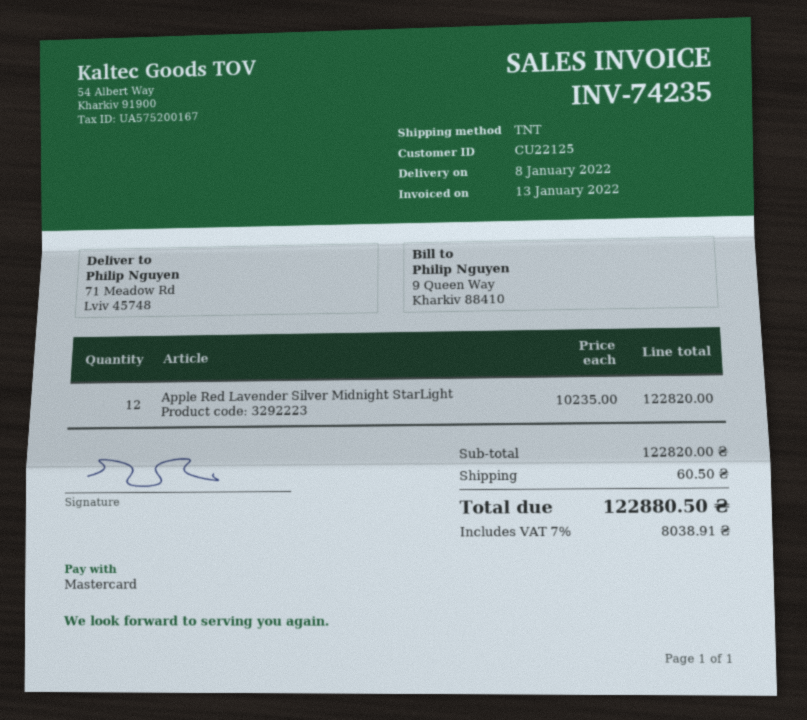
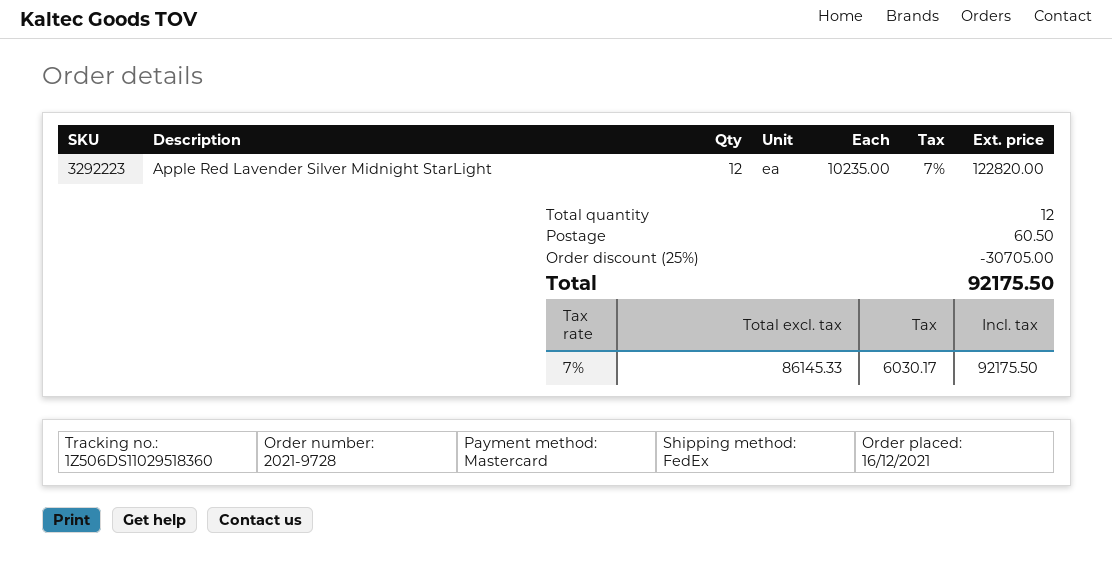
shipping method: TNT -> FedEx
discount: none -> 25% = 30705.00
tax: 7% = 8038.91 -> 7% = 6030.17
total: 122880.50 -> 92175.50

